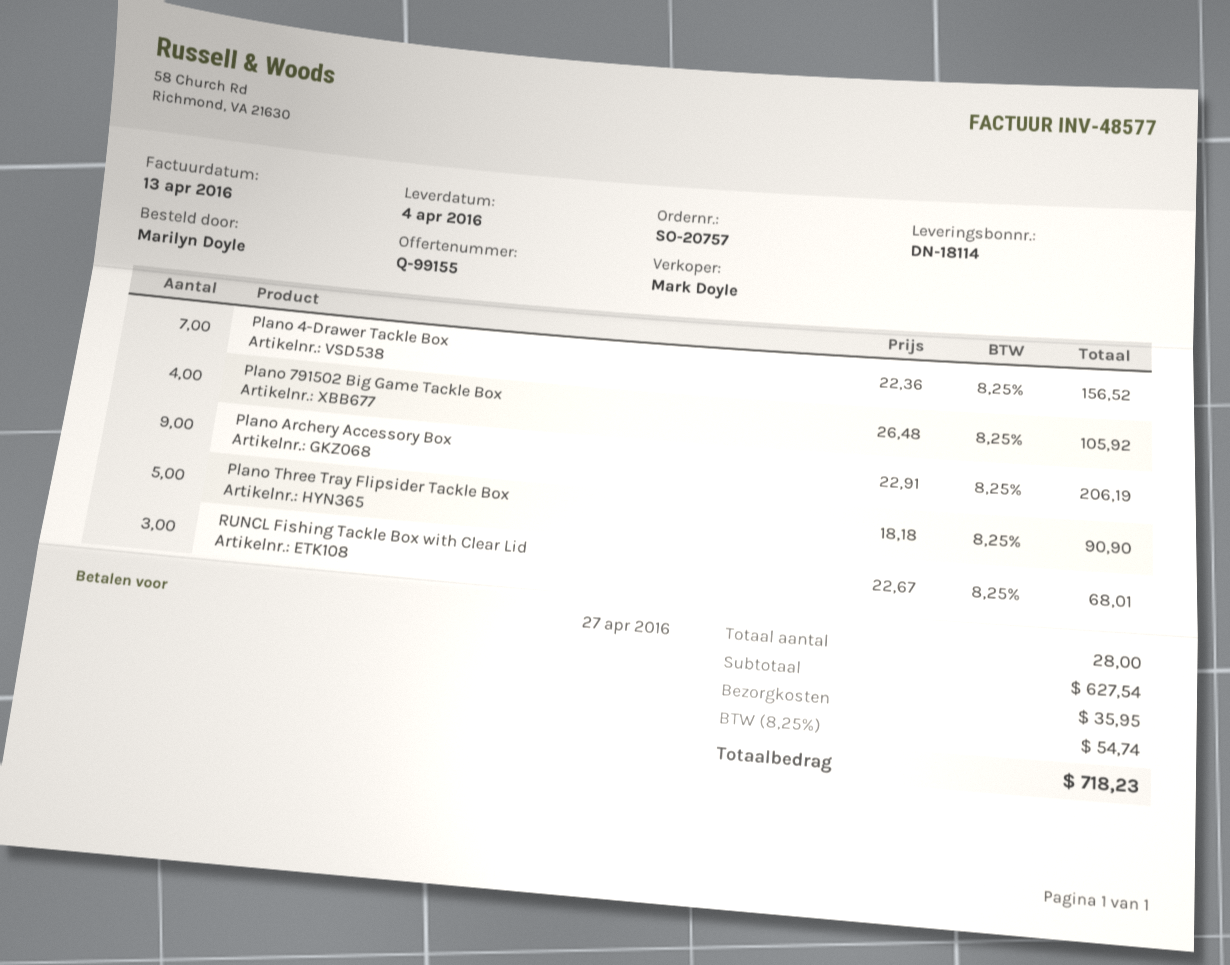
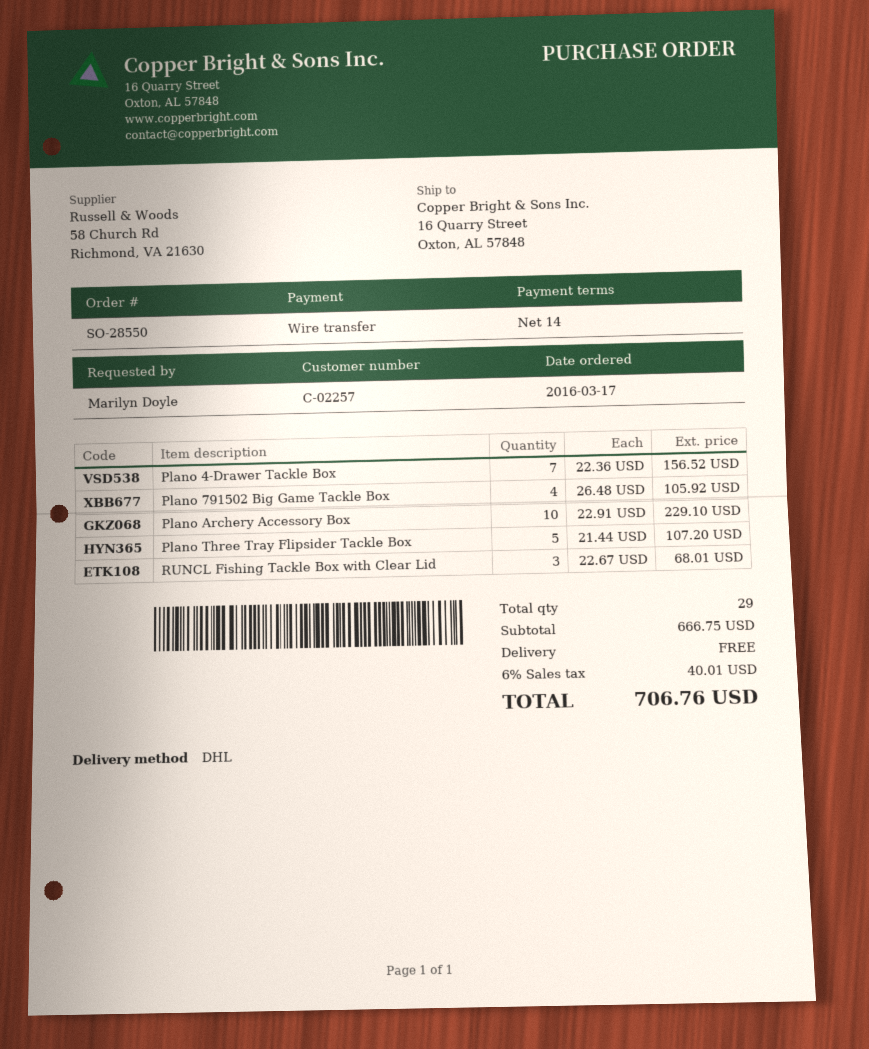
order number: SO-20757 -> SO-28550
Plano Archery Accessory Box: 9 x 22.91 = 206.19 -> 10 x 22.91 = 229.10
Plano Three Tray Flipsider Tackle Box: 5 x 18.18 = 90.90 -> 5 x 21.44 = 107.20
total quantity: 28 -> 29
subtotal: 627.54 -> 666.75
shipping: 35.95 -> 0.00
tax: 8.25% = 54.74 -> 6% = 40.01
total: 718.23 -> 706.76

